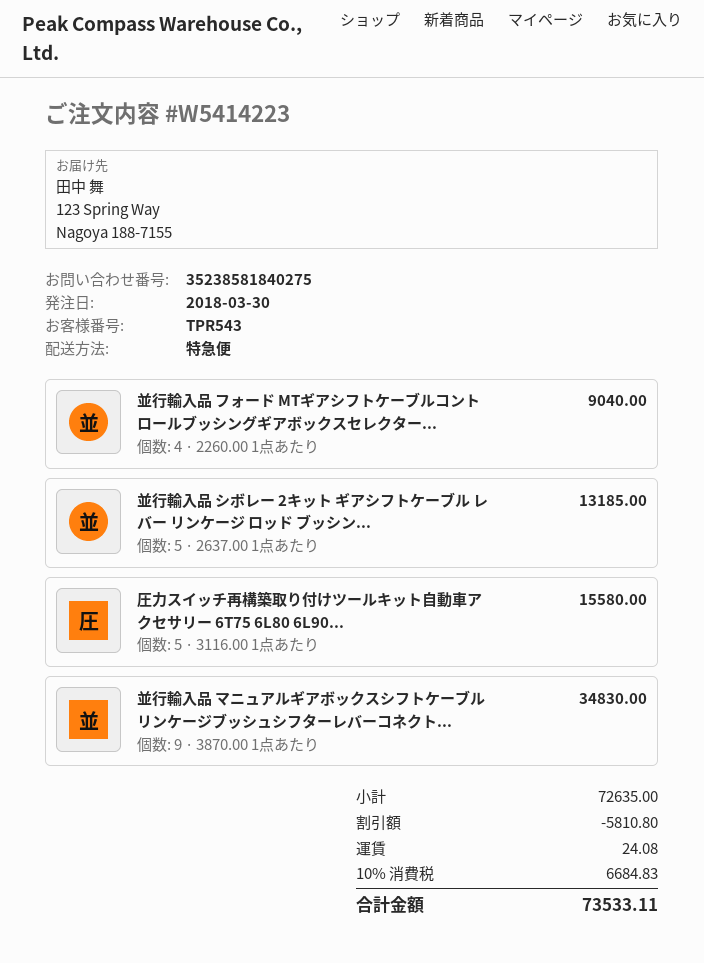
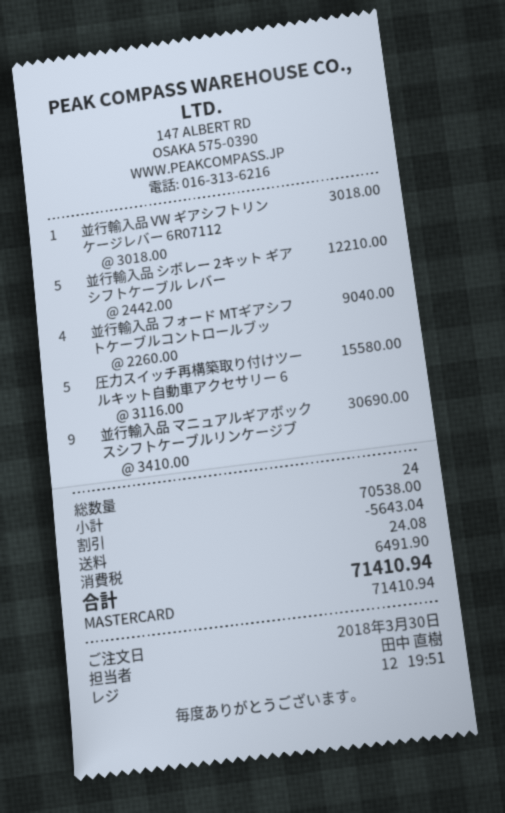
並行輸入品 シボレー 2キット ギアシフトケーブル レバー リンケージ ロッド ブッシン...: 5 x 2637.00 = 13185.00 -> 5 x 2442.00 = 12210.00
並行輸入品 マニュアルギアボックスシフトケーブルリンケージブッシュシフターレバーコネクト...: 9 x 3870.00 = 34830.00 -> 9 x 3410.00 = 30690.00
並行輸入品 VW ギアシフトリンケージレバー 6R07112: none -> 1 x 3018.00 = 3018.00
subtotal: 72635.00 -> 70538.00
discount: 5810.80 -> 5643.04
tax: 6684.83 -> 6491.90
total: 73533.11 -> 71410.94

